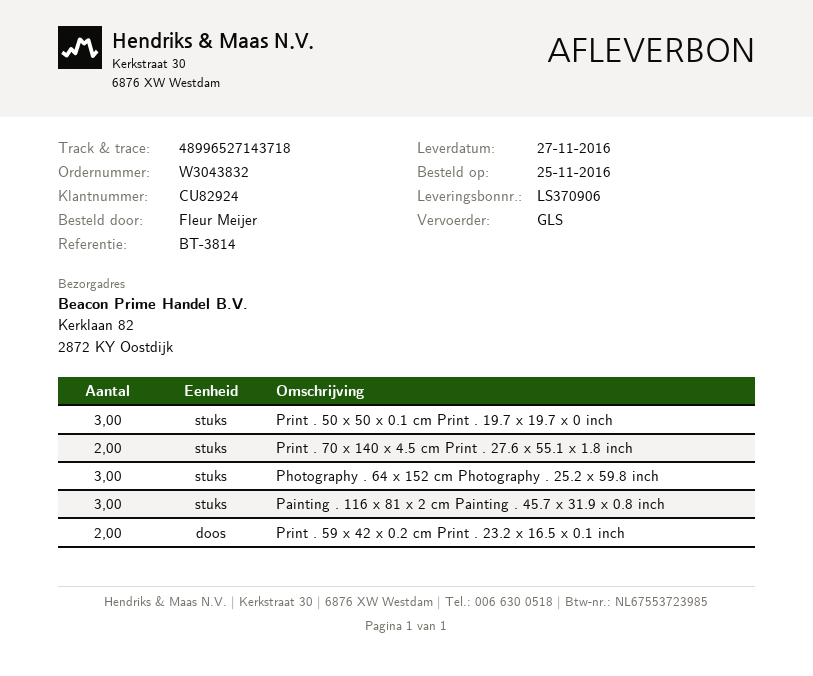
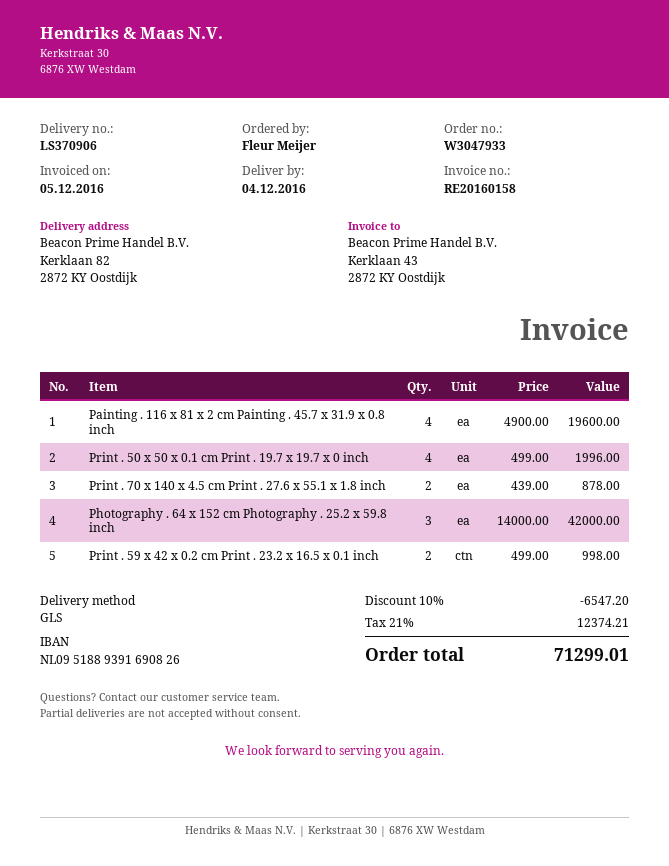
order number: W3043832 -> W3047933
delivery date: 2016-11-27 -> 2016-12-04
Print . 50 x 50 x 0.1 cm Print . 19.7 x 19.7 x 0 inch: 3 -> 4
Painting . 116 x 81 x 2 cm Painting . 45.7 x 31.9 x 0.8 inch: 3 -> 4

